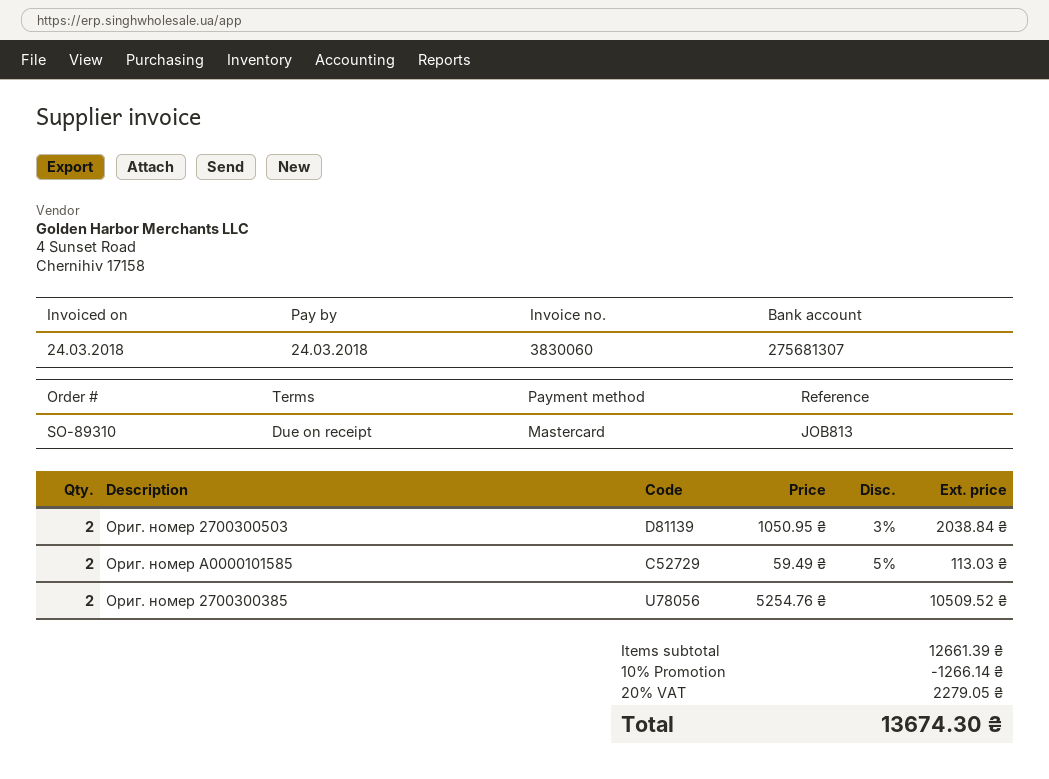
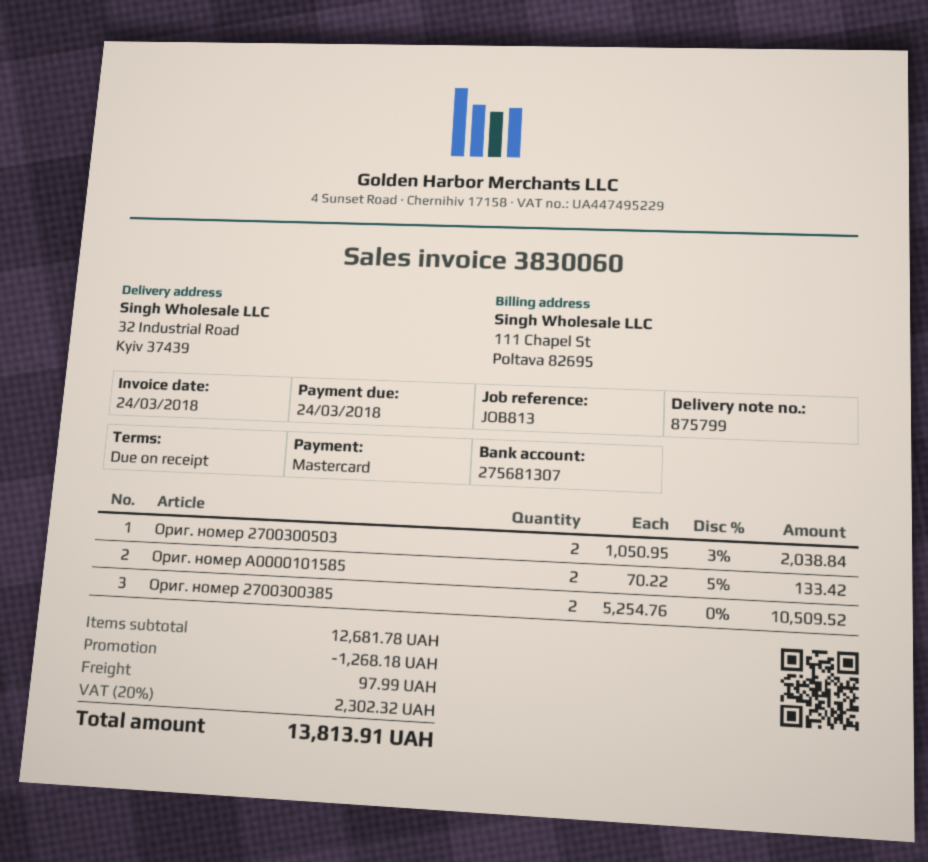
Ориг. номер A0000101585: 2 x 59.49 - 5% = 113.03 -> 2 x 70.22 - 5% = 133.42
subtotal: 12661.39 -> 12681.78
discount: 1266.14 -> 1268.18
shipping: none -> 97.99
tax: 20% = 2279.05 -> 20% = 2302.32
total: 13674.30 -> 13813.91

